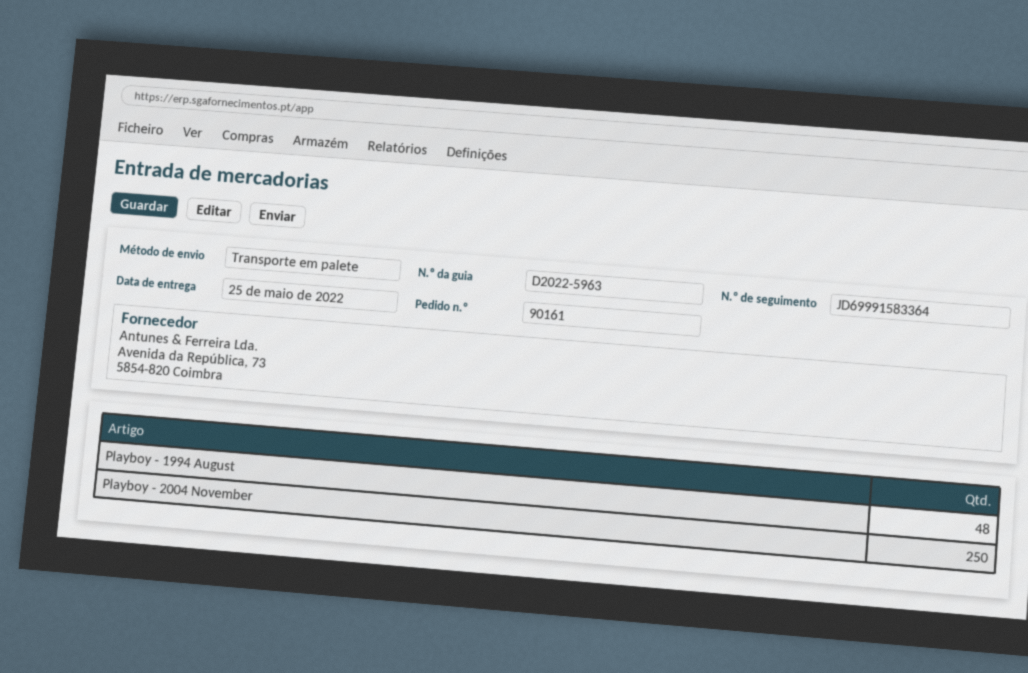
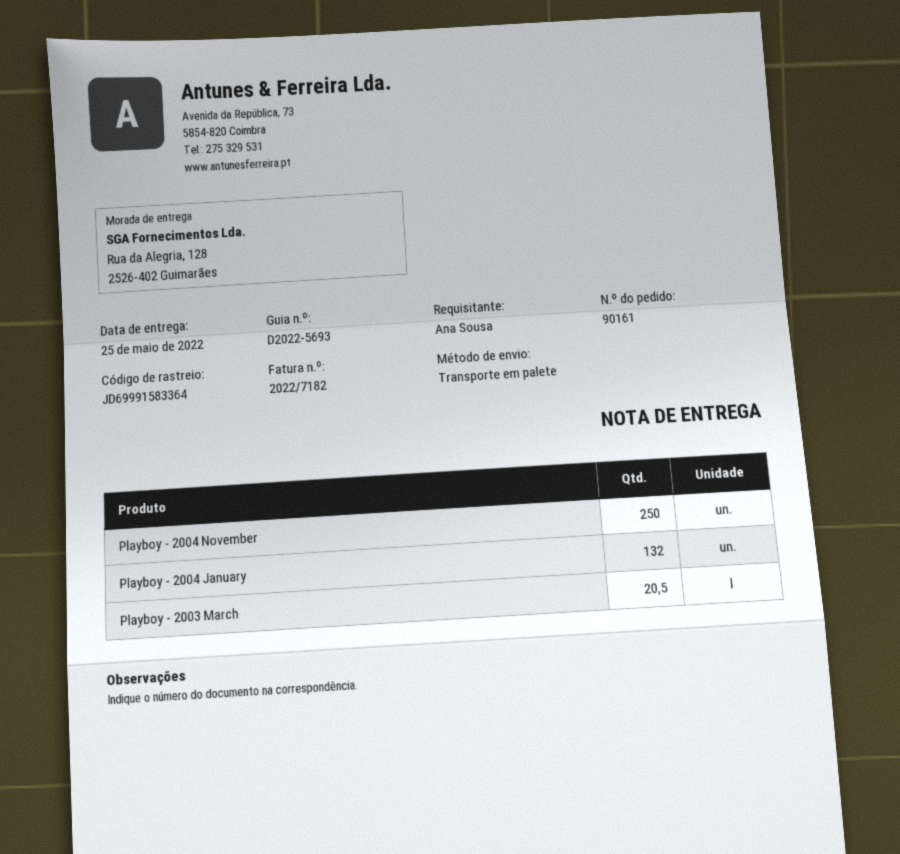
delivery note number: D2022-5963 -> D2022-5693
Playboy - 1994 August: 48 -> none
Playboy - 2004 January: none -> 132
Playboy - 2003 March: none -> 20.5

